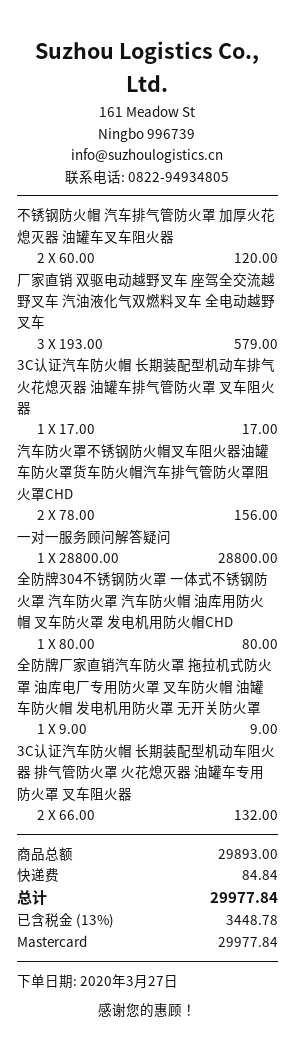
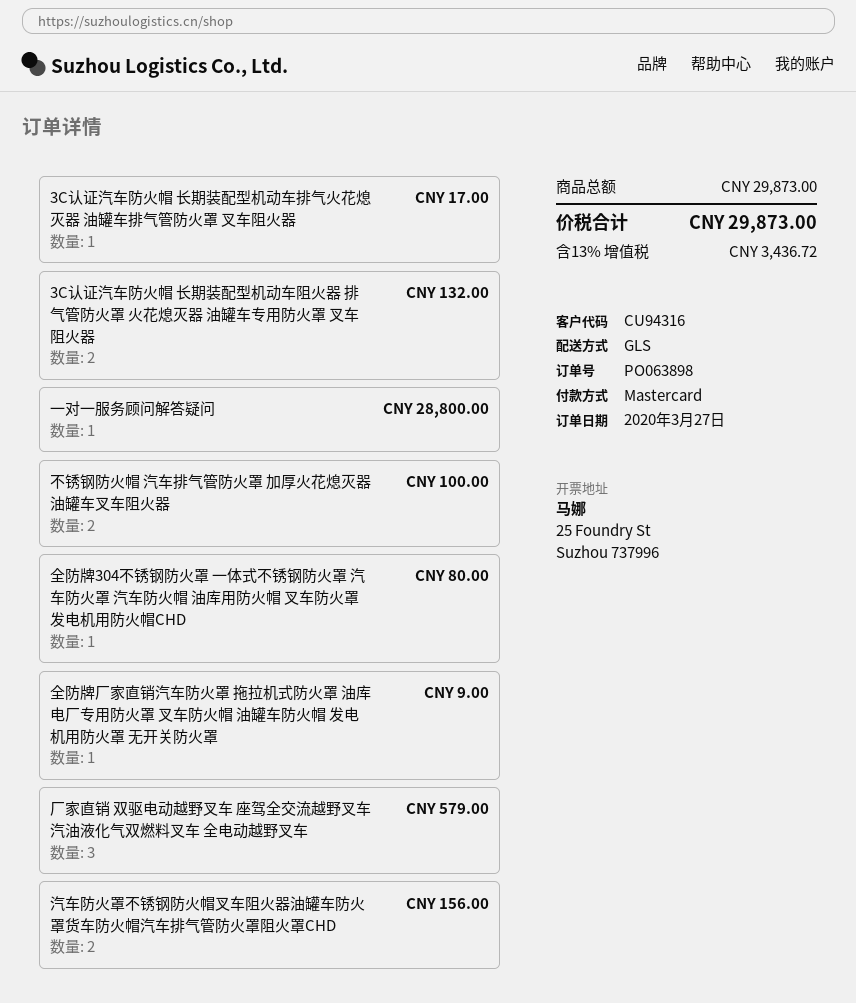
不锈钢防火帽 汽车排气管防火罩 加厚火花熄灭器 油罐车叉车阻火器: 2 for 120.00 -> 2 for 100.00
subtotal: 29893.00 -> 29873.00
shipping: 84.84 -> none
tax: 13% = 3448.78 -> 13% = 3436.72
total: 29977.84 -> 29873.00

